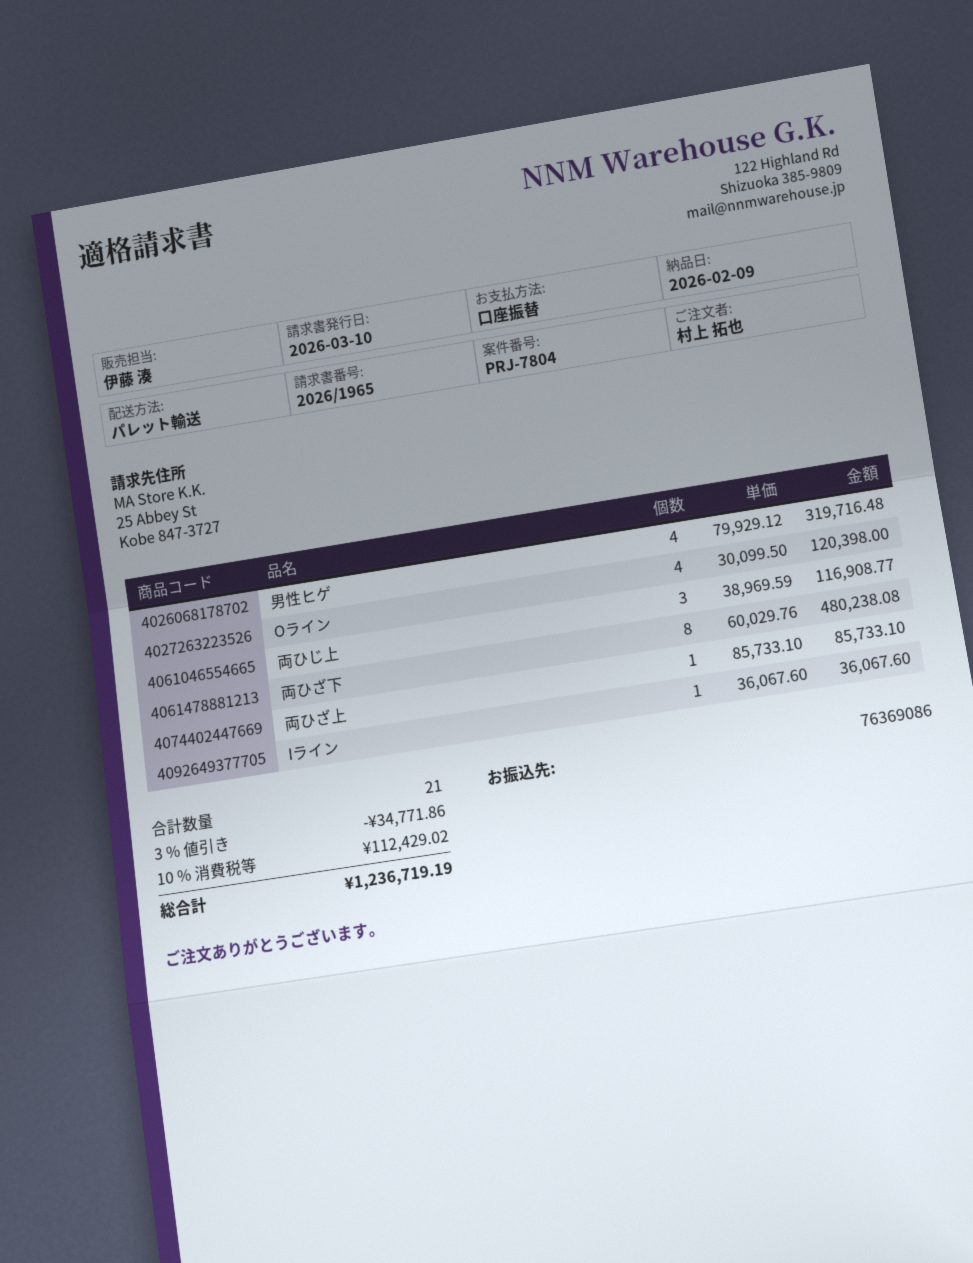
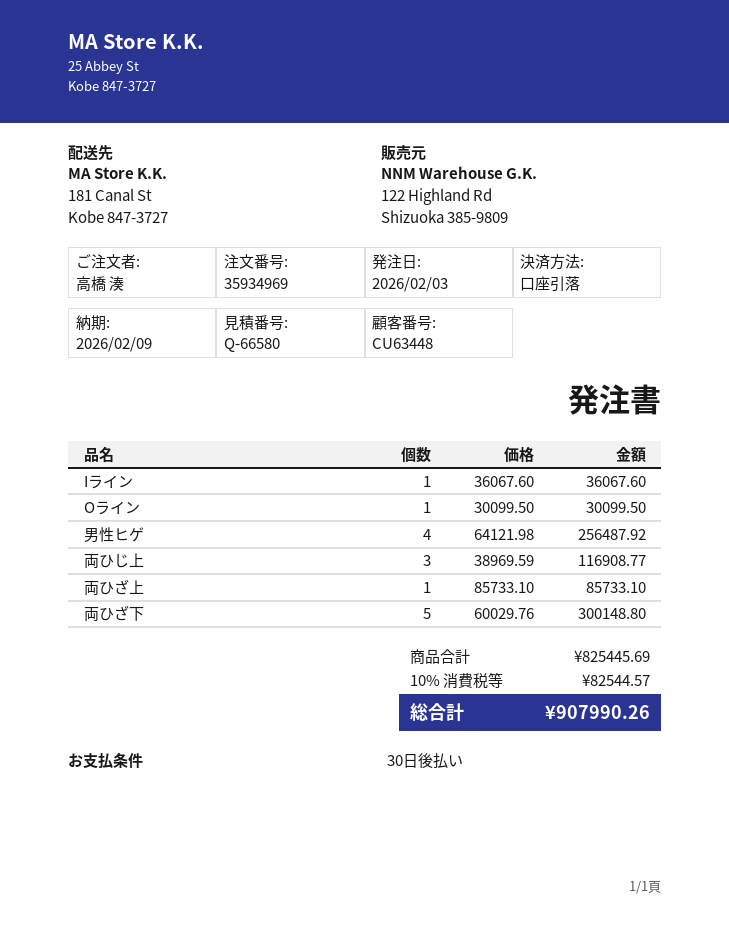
ordered by: 村上 拓也 -> 高橋 湊
男性ヒゲ: 4 x 79929.12 = 319716.48 -> 4 x 64121.98 = 256487.92
Oライン: 4 x 30099.50 = 120398.00 -> 1 x 30099.50 = 30099.50
両ひざ下: 8 x 60029.76 = 480238.08 -> 5 x 60029.76 = 300148.80
discount: 3% = 34771.86 -> none
tax: 10% = 112429.02 -> 10% = 82544.57
total: 1236719.19 -> 907990.26

